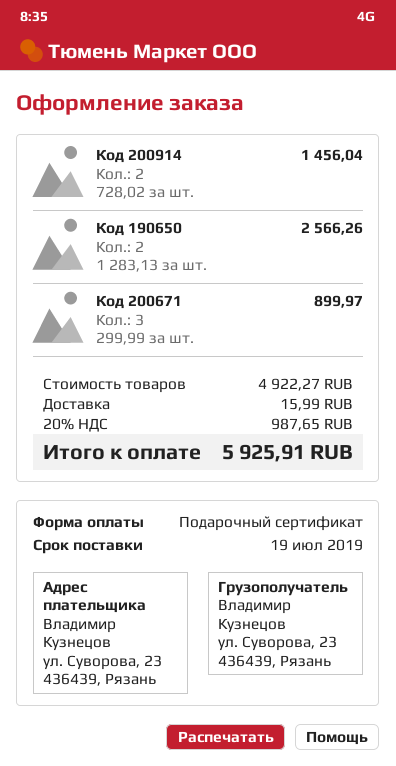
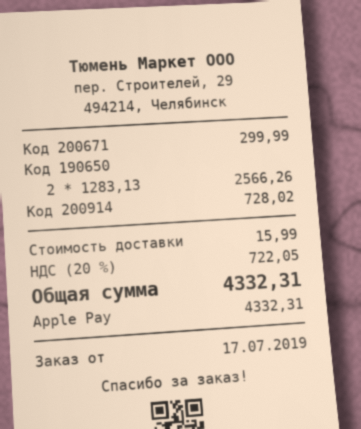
payment method: gift card -> Apple Pay
Код 200914: 2 x 728.02 = 1456.04 -> 1 x 728.02 = 728.02
Код 200671: 3 x 299.99 = 899.97 -> 1 x 299.99 = 299.99
tax: 20% = 987.65 -> 20% = 722.05
total: 5925.91 -> 4332.31

